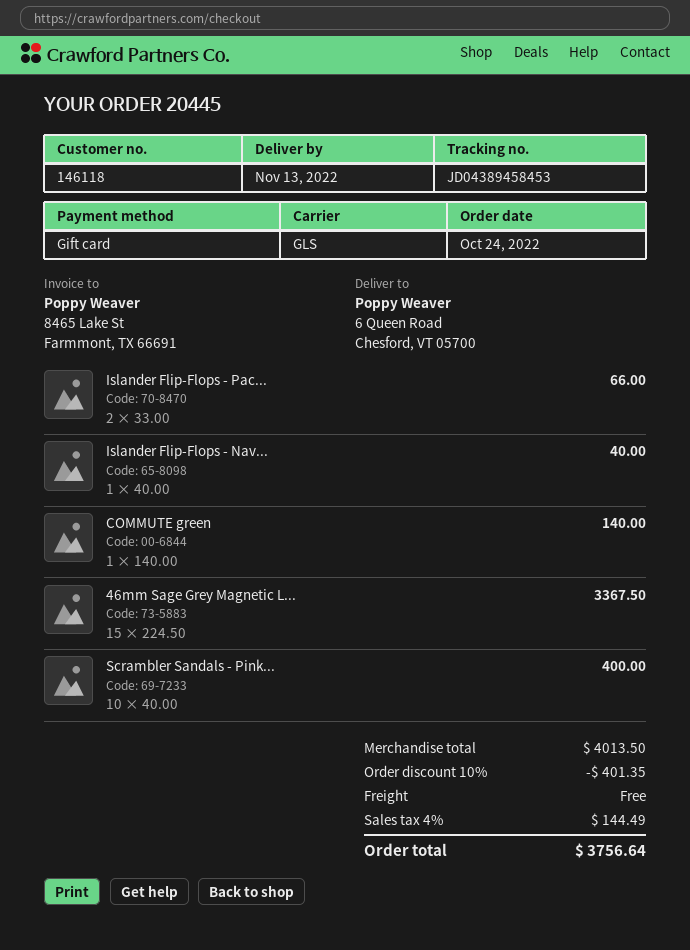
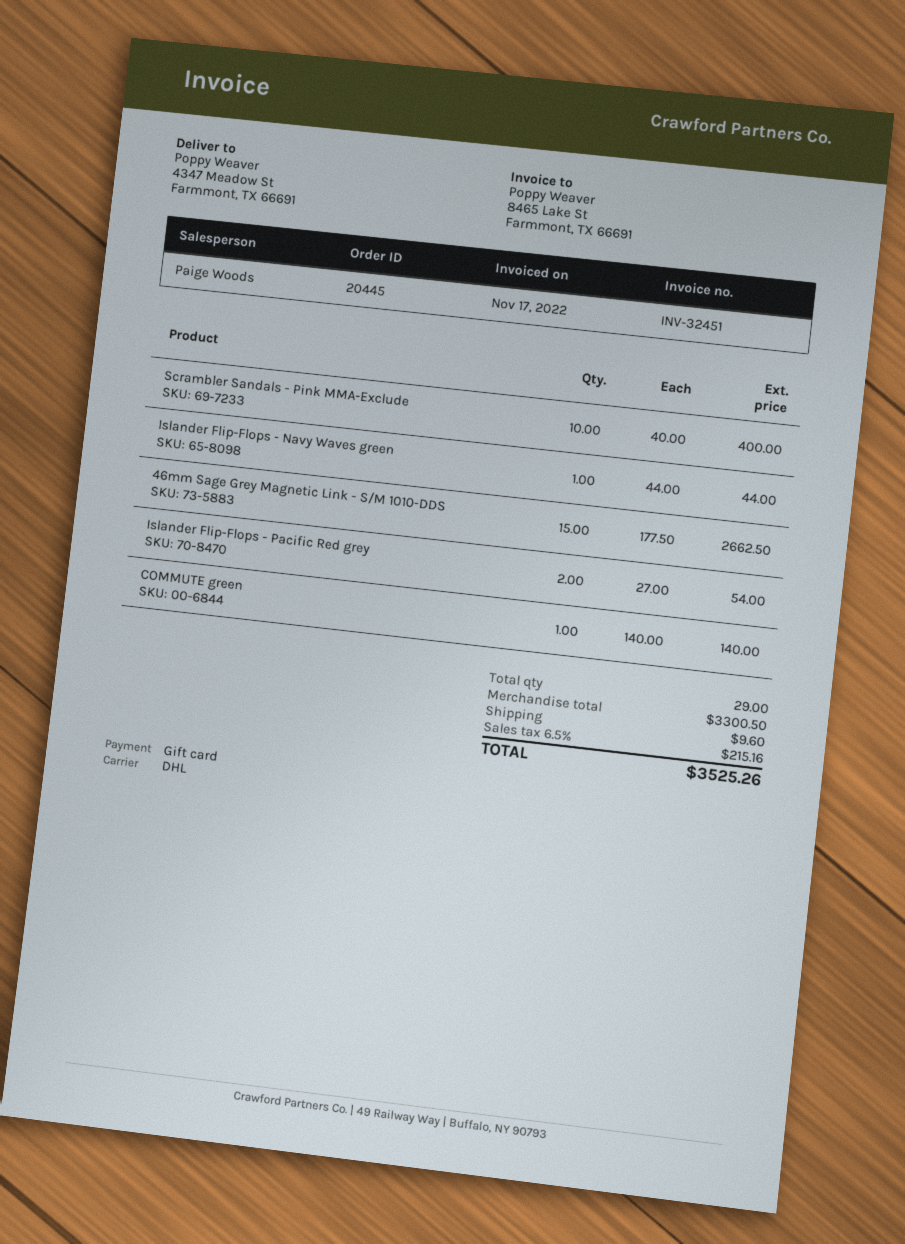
shipping method: GLS -> DHL
ship to: 6 Queen Road, Chesford, VT 05700 -> 4347 Meadow St, Farmmont, TX 66691
Islander Flip-Flops - Pac...: 2 x 33.00 = 66.00 -> 2 x 27.00 = 54.00
Islander Flip-Flops - Nav...: 1 x 40.00 = 40.00 -> 1 x 44.00 = 44.00
46mm Sage Grey Magnetic L...: 15 x 224.50 = 3367.50 -> 15 x 177.50 = 2662.50
subtotal: 4013.50 -> 3300.50
discount: 10% = 401.35 -> none
shipping: 0.00 -> 9.60
tax: 4% = 144.49 -> 6.5% = 215.16
total: 3756.64 -> 3525.26

